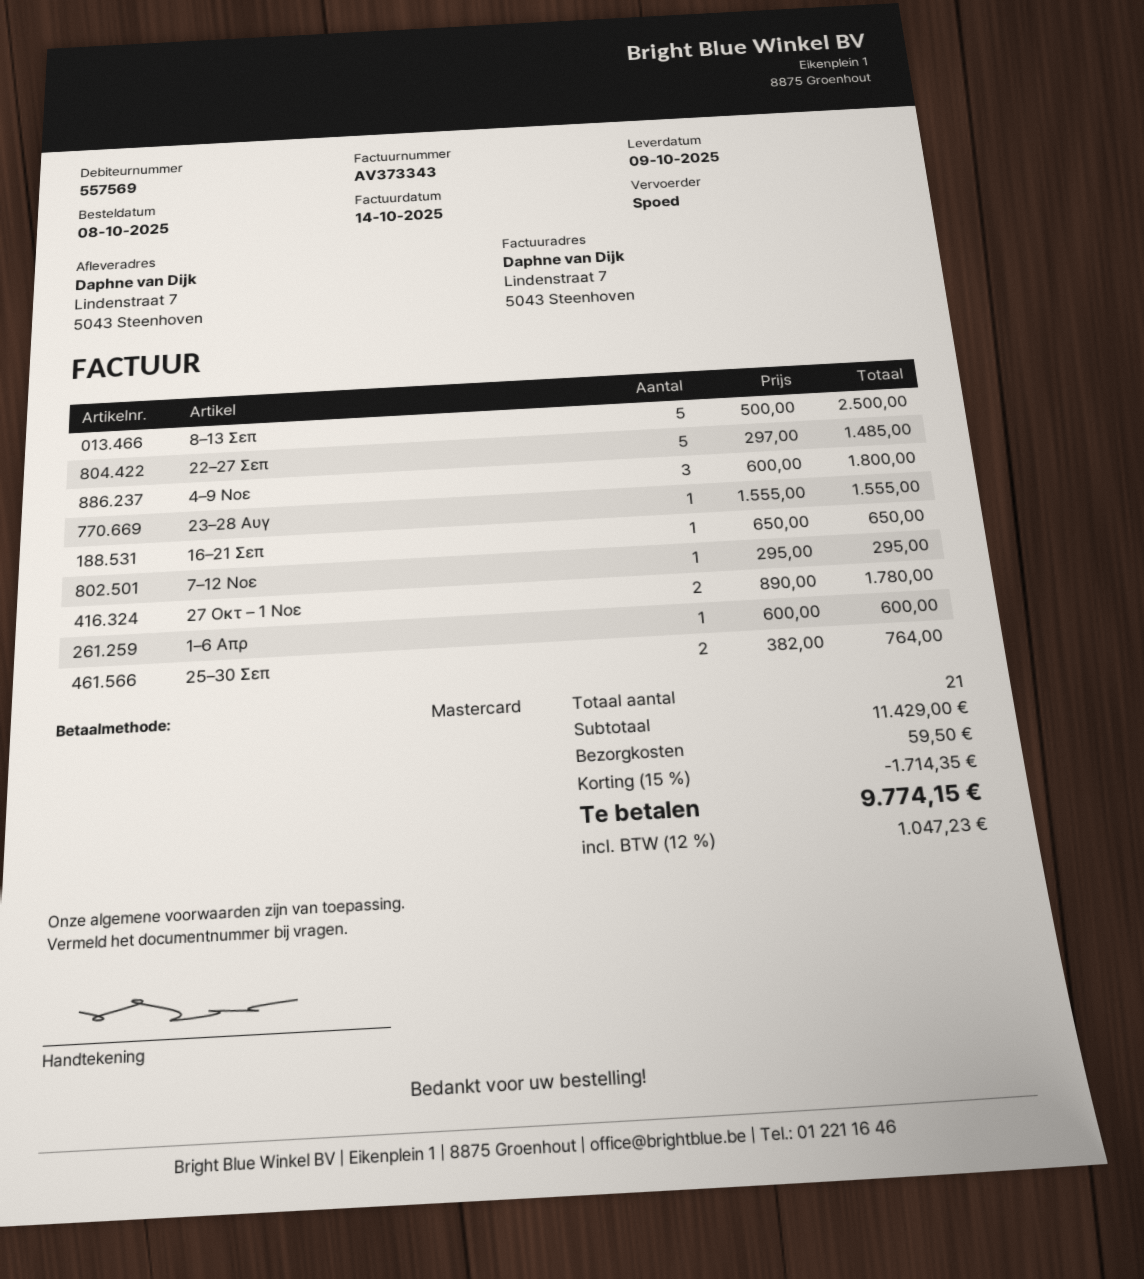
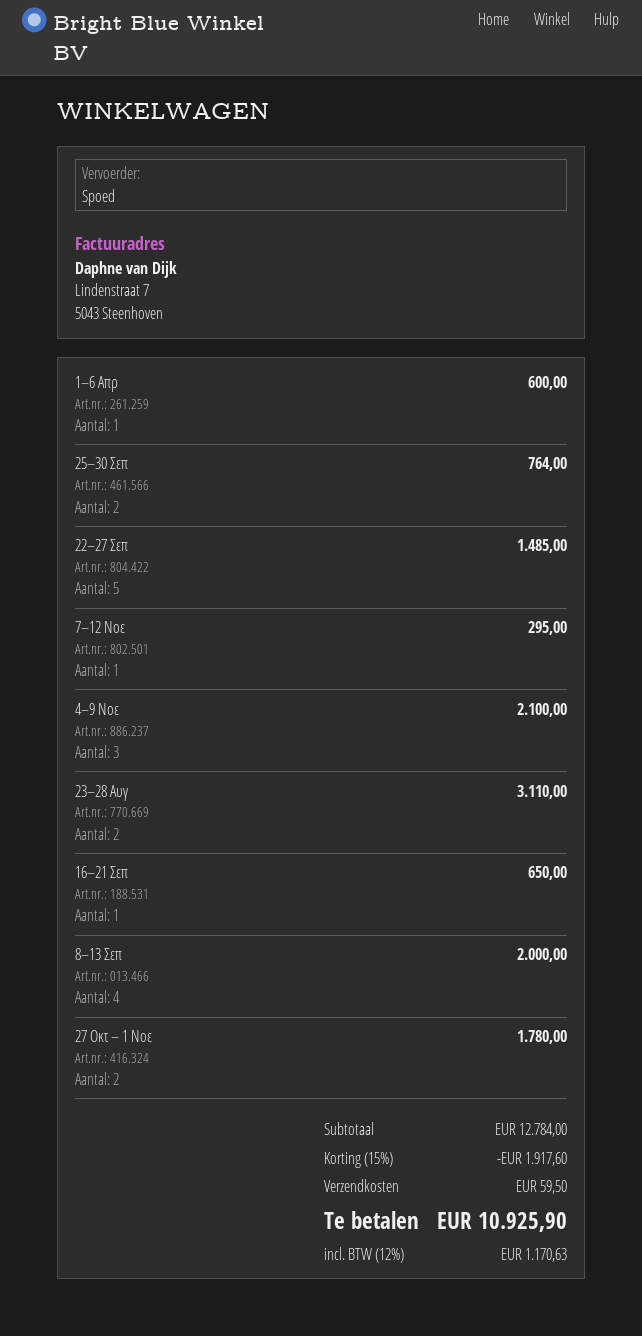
8–13 Σεπ: 5 for 2500.00 -> 4 for 2000.00
4–9 Νοε: 3 for 1800.00 -> 3 for 2100.00
23–28 Αυγ: 1 for 1555.00 -> 2 for 3110.00
subtotal: 11429.00 -> 12784.00
discount: 15% = 1714.35 -> 15% = 1917.60
tax: 12% = 1047.23 -> 12% = 1170.63
total: 9774.15 -> 10925.90

